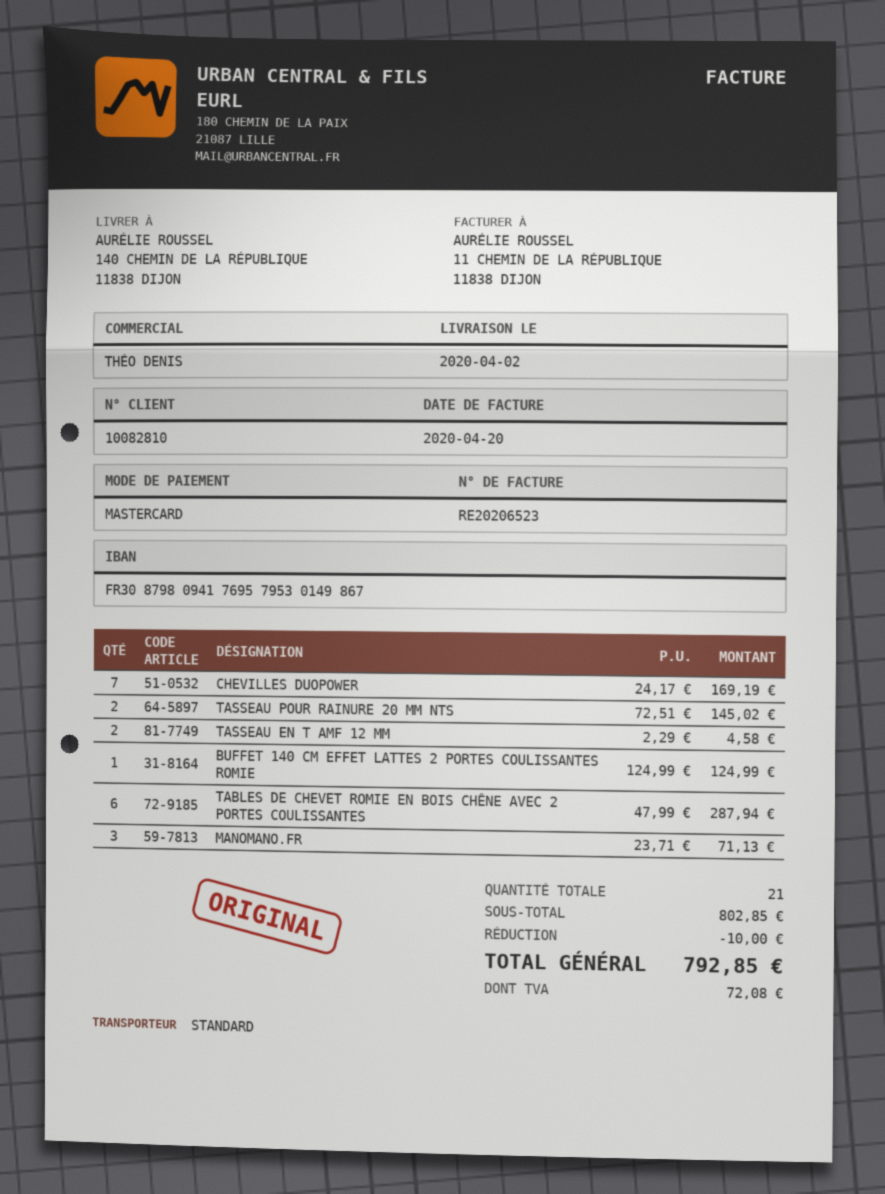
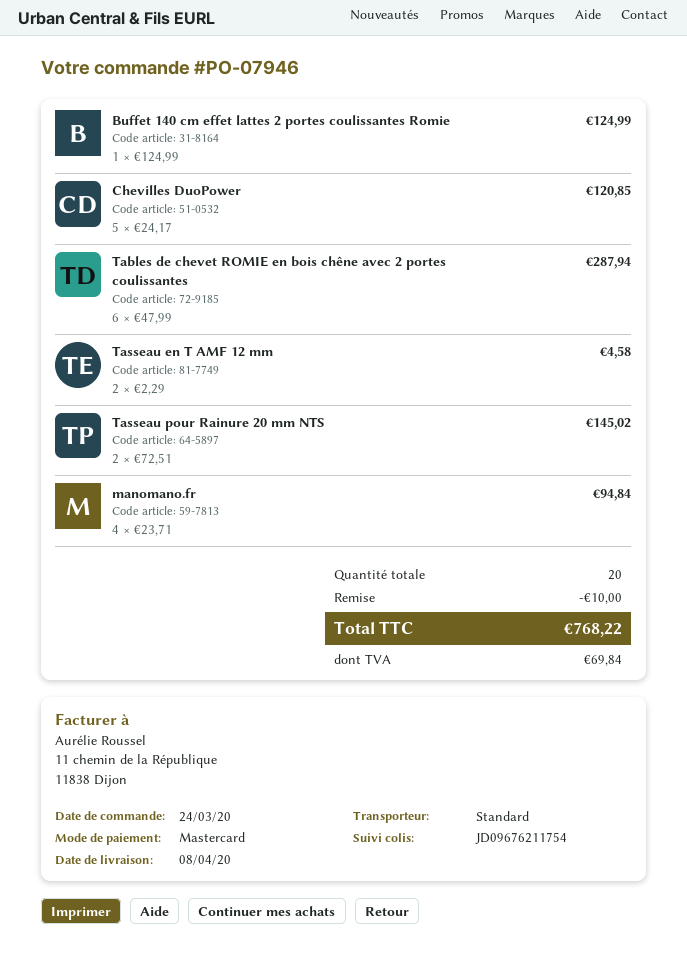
delivery date: 2020-04-02 -> 2020-04-08
CHEVILLES DUOPOWER: 7 x 24.17 = 169.19 -> 5 x 24.17 = 120.85
MANOMANO.FR: 3 x 23.71 = 71.13 -> 4 x 23.71 = 94.84
total quantity: 21 -> 20
tax: 72.08 -> 69.84
total: 792.85 -> 768.22

